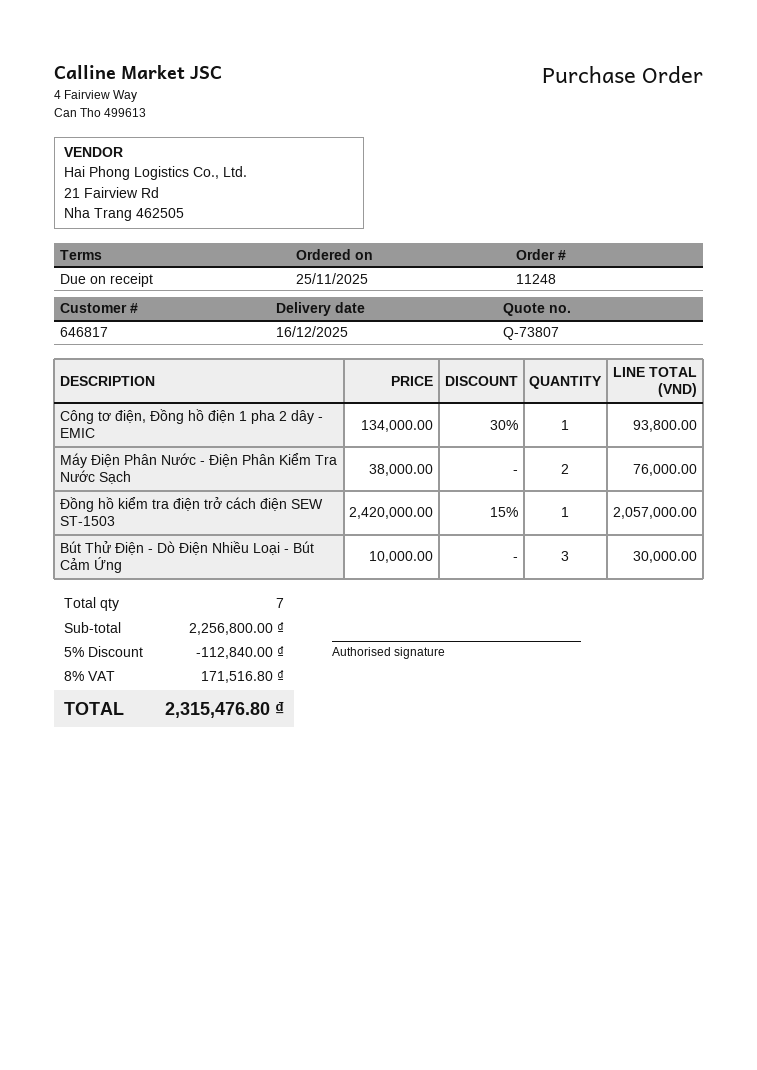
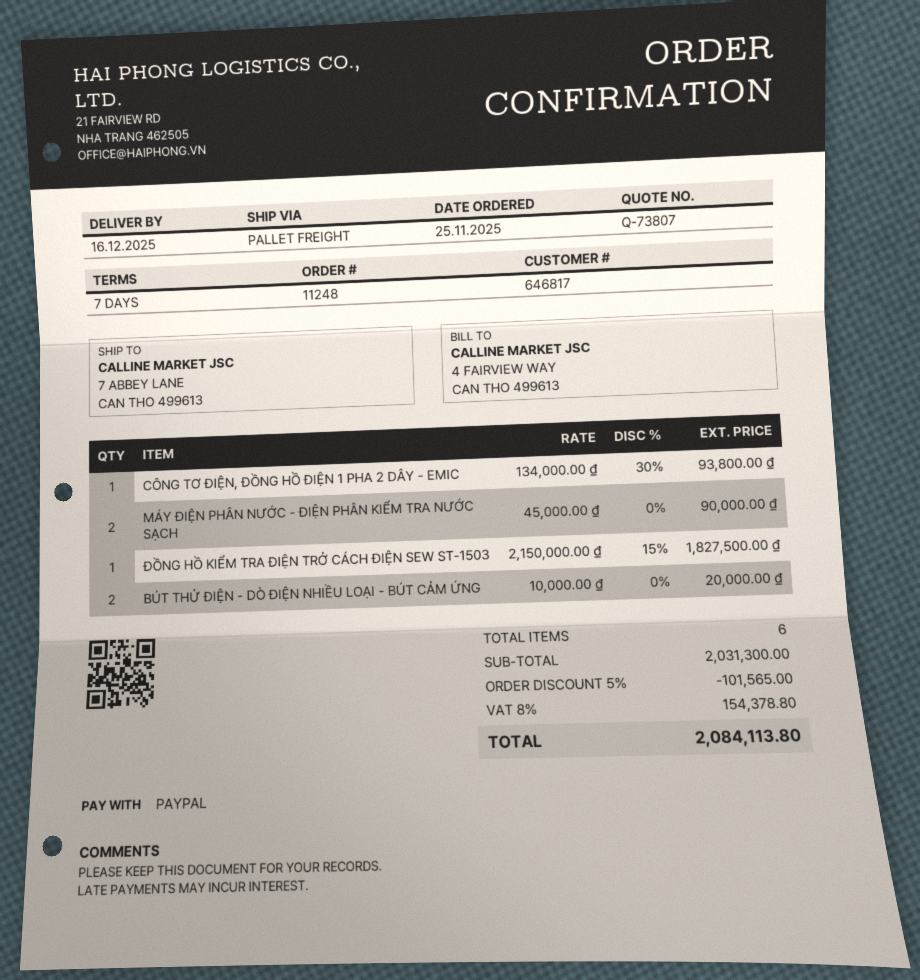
payment terms: on receipt -> 7 days
Máy Điện Phân Nước - Điện Phân Kiểm Tra Nước Sạch: 2 x 38000.00 = 76000.00 -> 2 x 45000.00 = 90000.00
Đồng hồ kiểm tra điện trở cách điện SEW ST-1503: 1 x 2420000.00 - 15% = 2057000.00 -> 1 x 2150000.00 - 15% = 1827500.00
Bút Thử Điện - Dò Điện Nhiều Loại - Bút Cảm Ứng: 3 x 10000.00 = 30000.00 -> 2 x 10000.00 = 20000.00
total quantity: 7 -> 6
subtotal: 2256800.00 -> 2031300.00
discount: 5% = 112840.00 -> 5% = 101565.00
tax: 8% = 171516.80 -> 8% = 154378.80
total: 2315476.80 -> 2084113.80

